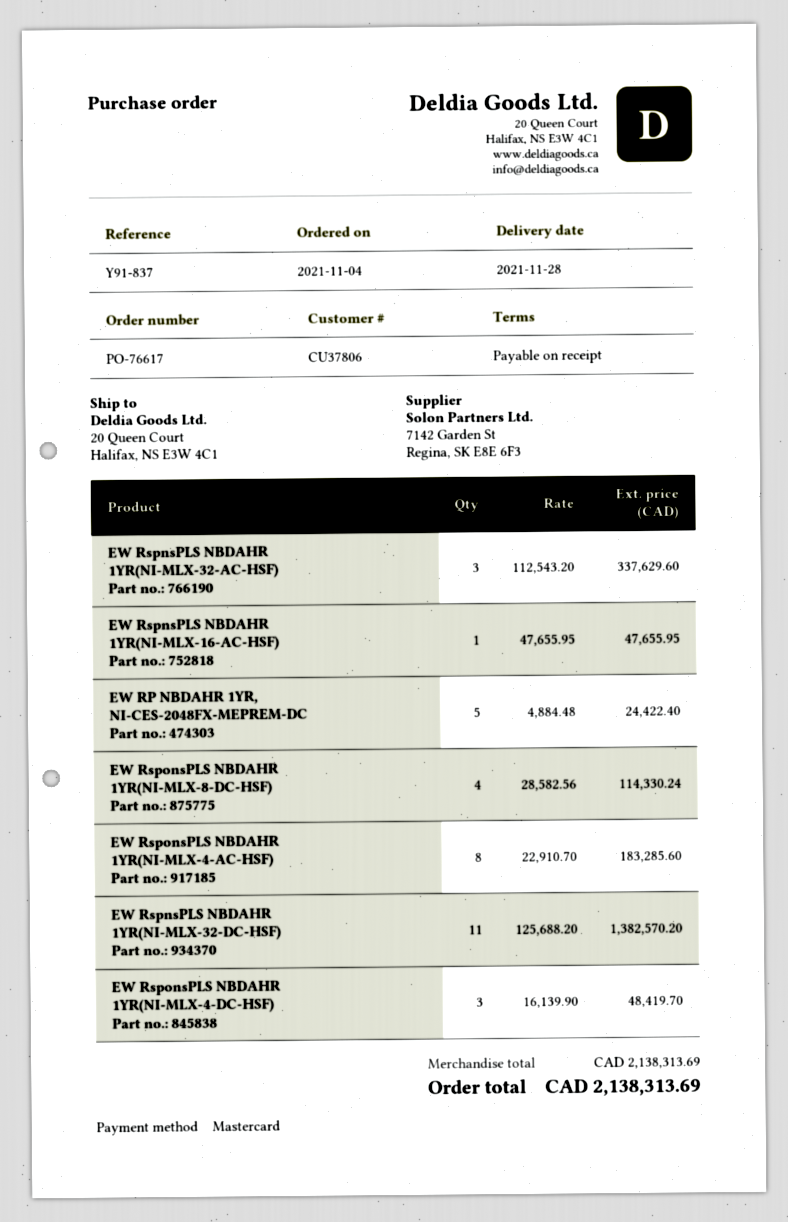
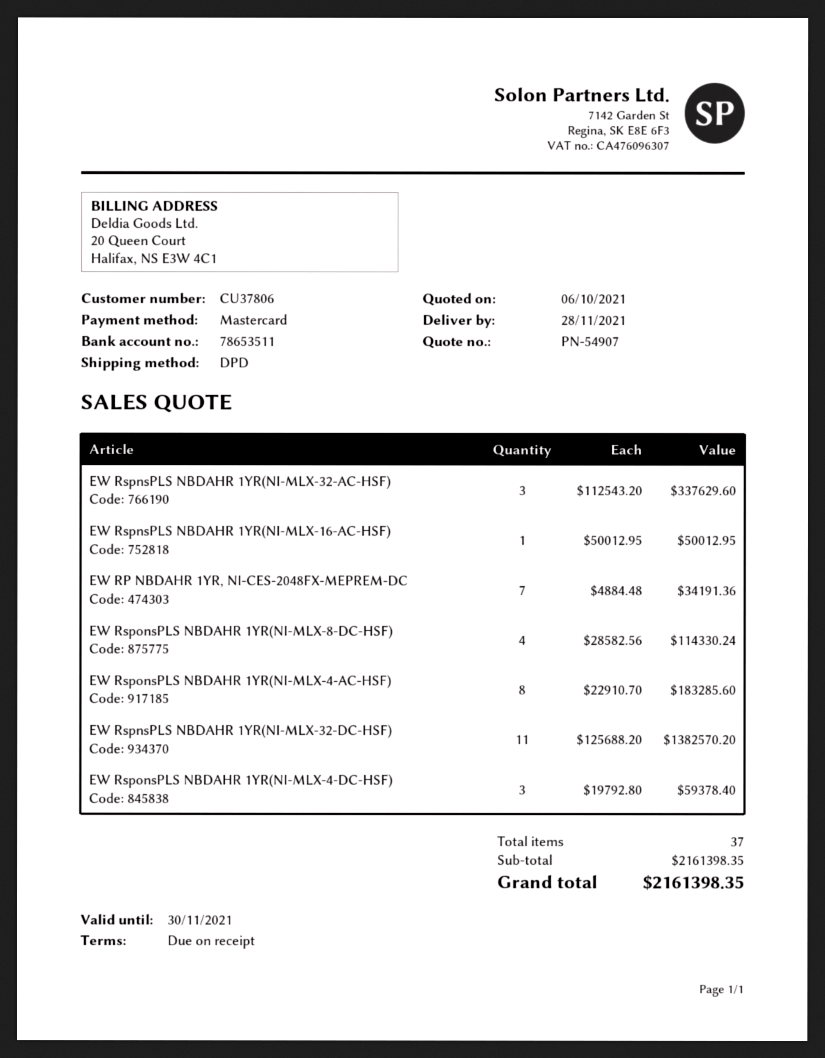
EW RspnsPLS NBDAHR 1YR(NI-MLX-16-AC-HSF): 1 x 47655.95 = 47655.95 -> 1 x 50012.95 = 50012.95
EW RP NBDAHR 1YR, NI-CES-2048FX-MEPREM-DC: 5 x 4884.48 = 24422.40 -> 7 x 4884.48 = 34191.36
EW RsponsPLS NBDAHR 1YR(NI-MLX-4-DC-HSF): 3 x 16139.90 = 48419.70 -> 3 x 19792.80 = 59378.40
subtotal: 2138313.69 -> 2161398.35
total: 2138313.69 -> 2161398.35

